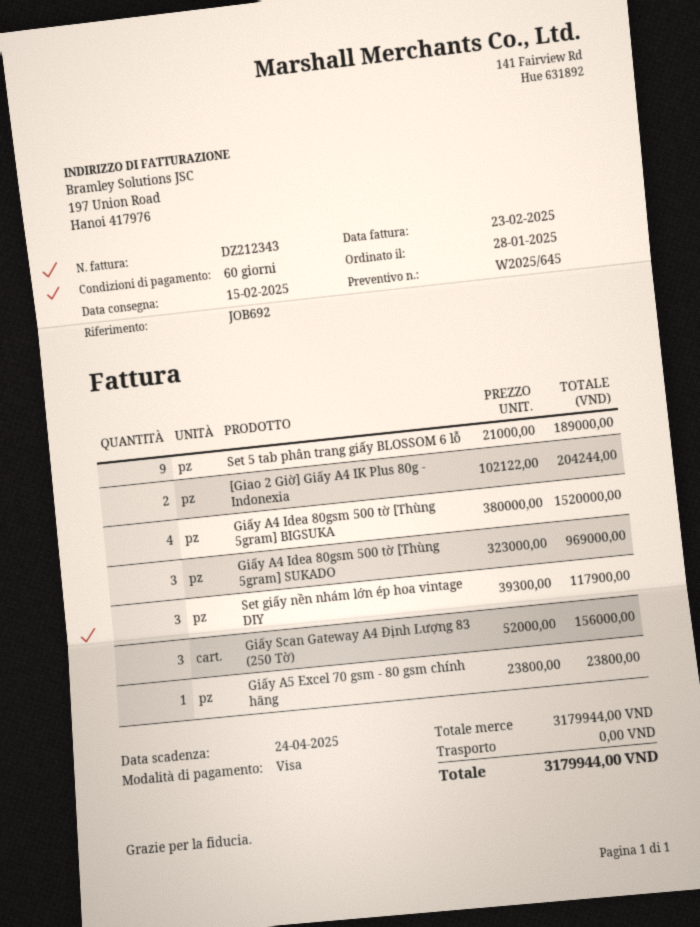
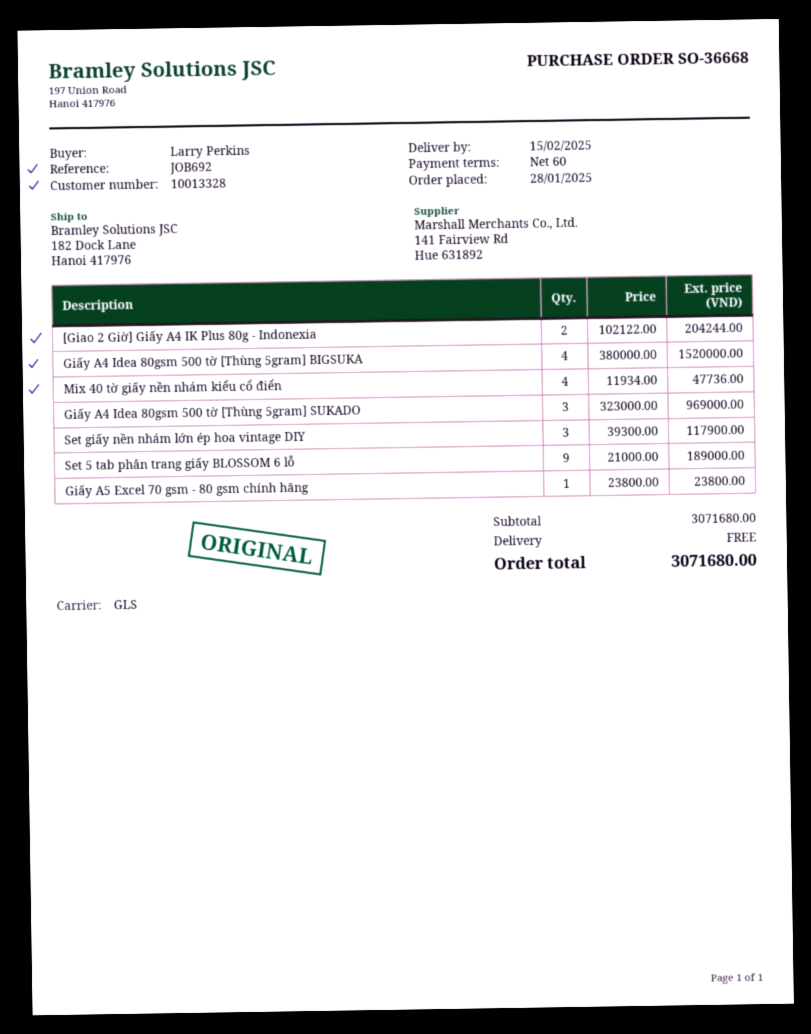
Giấy Scan Gateway A4 Định Lượng 83 (250 Tờ): 3 x 52000.00 = 156000.00 -> none
Mix 40 tờ giấy nền nhám kiểu cổ điển: none -> 4 x 11934.00 = 47736.00
subtotal: 3179944.00 -> 3071680.00
total: 3179944.00 -> 3071680.00

